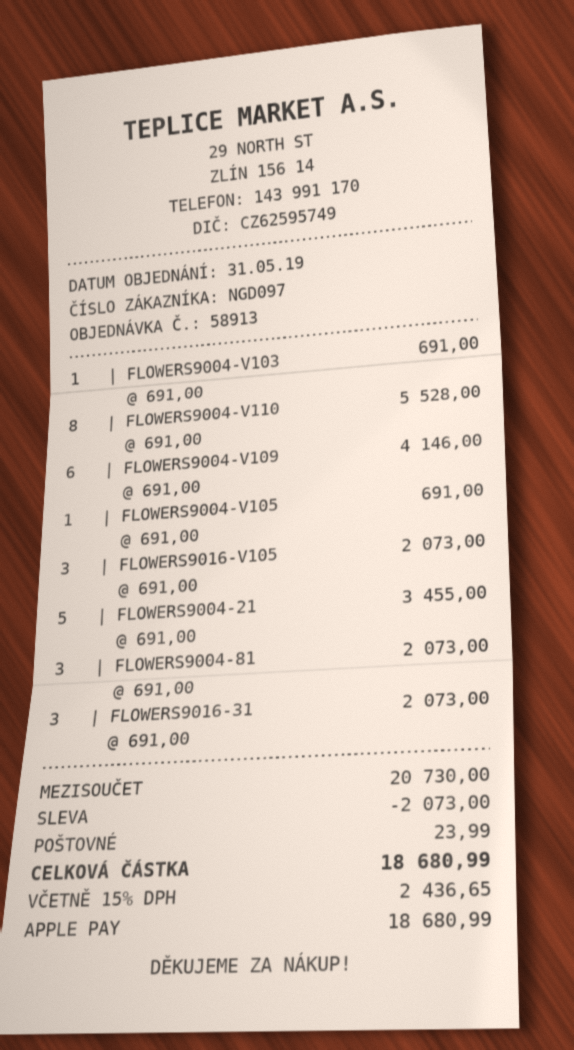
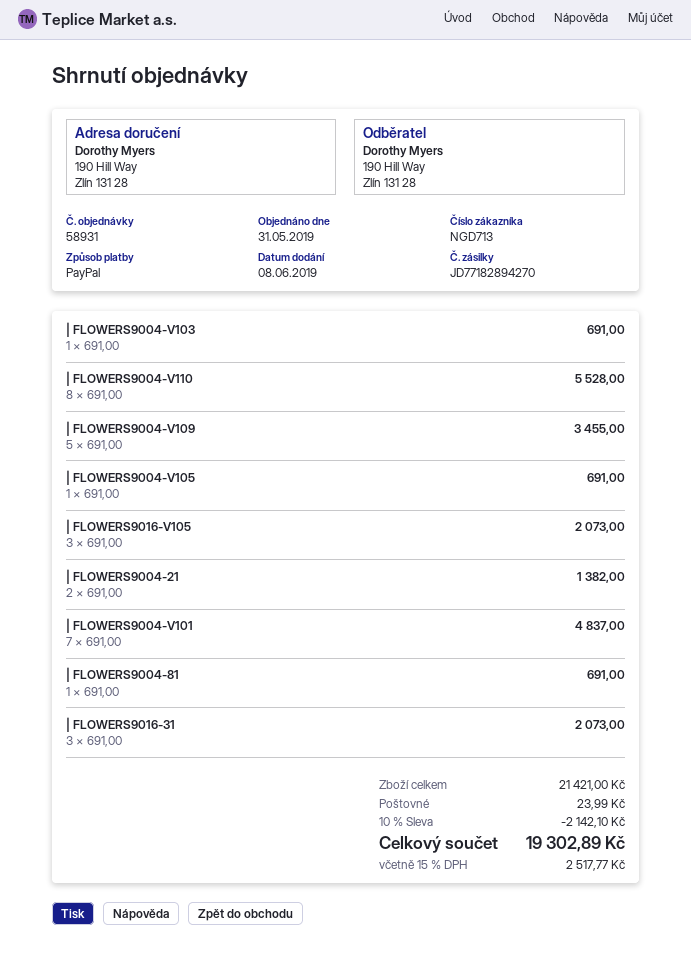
order number: 58913 -> 58931
customer number: NGD097 -> NGD713
payment method: Apple Pay -> PayPal
| FLOWERS9004-V109: 6 x 691.00 = 4146.00 -> 5 x 691.00 = 3455.00
| FLOWERS9004-21: 5 x 691.00 = 3455.00 -> 2 x 691.00 = 1382.00
| FLOWERS9004-81: 3 x 691.00 = 2073.00 -> 1 x 691.00 = 691.00
| FLOWERS9004-V101: none -> 7 x 691.00 = 4837.00
subtotal: 20730.00 -> 21421.00
discount: 2073.00 -> 2142.10
tax: 15% = 2436.65 -> 15% = 2517.77
total: 18680.99 -> 19302.89

